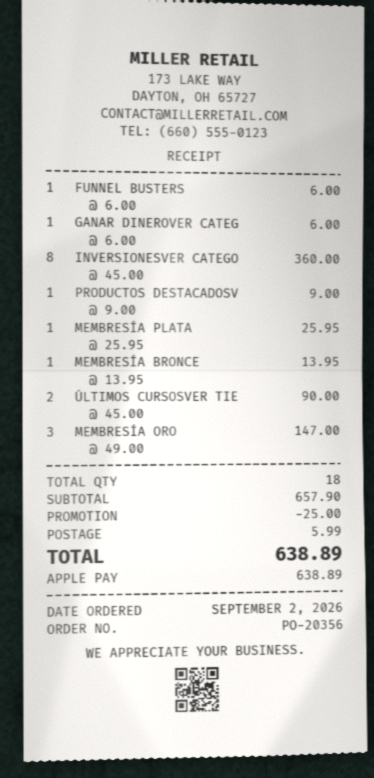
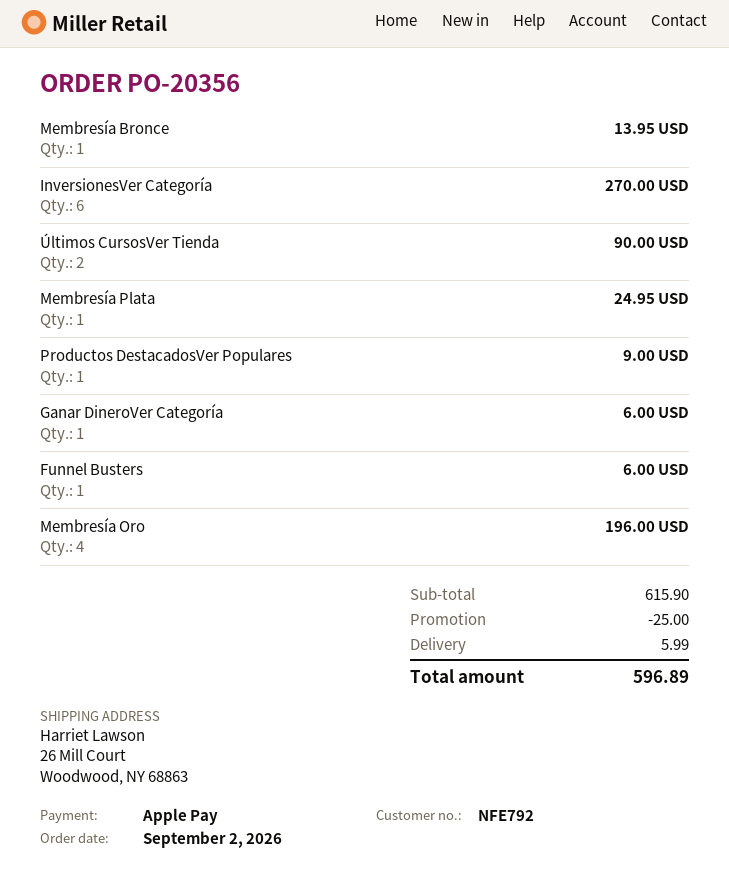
INVERSIONESVER CATEGO: 8 for 360.00 -> 6 for 270.00
MEMBRESÍA PLATA: 1 for 25.95 -> 1 for 24.95
MEMBRESÍA ORO: 3 for 147.00 -> 4 for 196.00
subtotal: 657.90 -> 615.90
total: 638.89 -> 596.89

